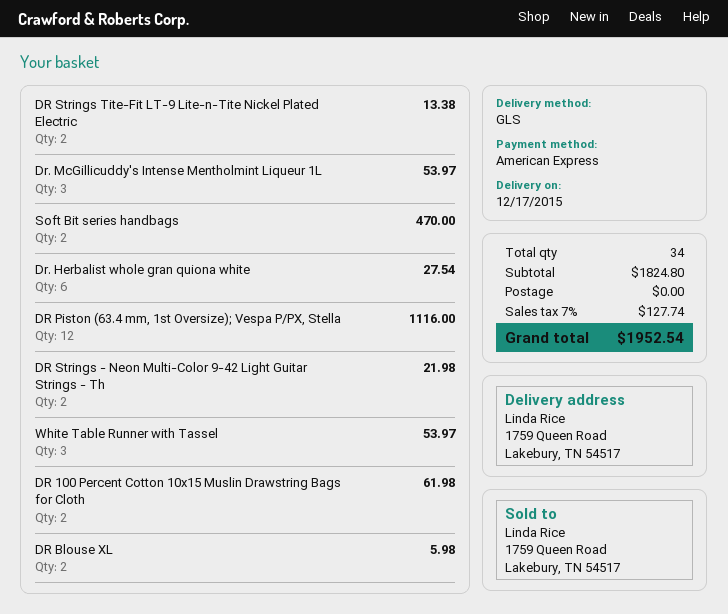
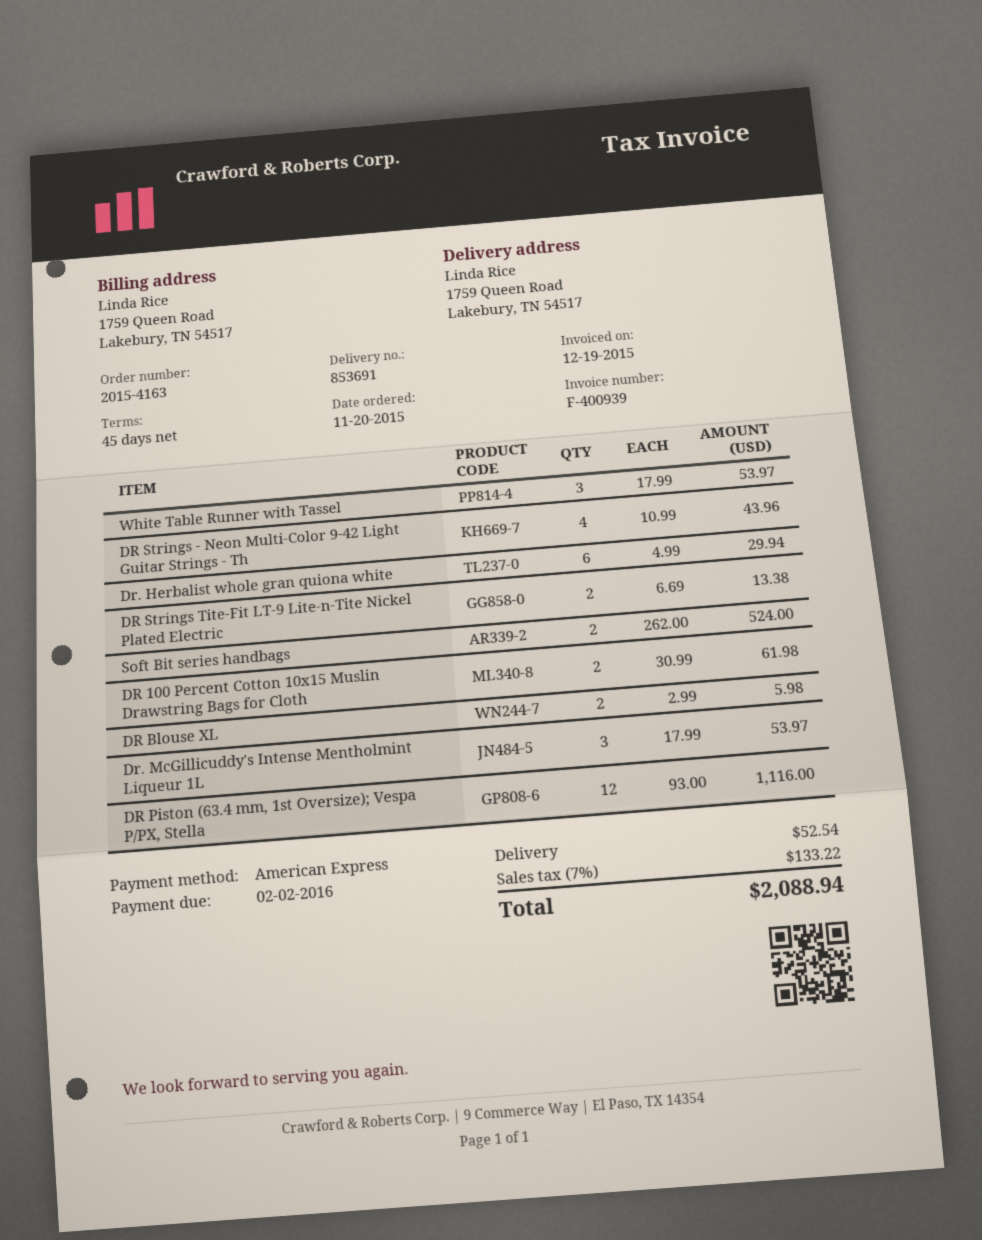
Soft Bit series handbags: 2 for 470.00 -> 2 for 524.00
Dr. Herbalist whole gran quiona white: 6 for 27.54 -> 6 for 29.94
DR Strings - Neon Multi-Color 9-42 Light Guitar Strings - Th: 2 for 21.98 -> 4 for 43.96
shipping: 0.00 -> 52.54
tax: 7% = 127.74 -> 7% = 133.22
total: 1952.54 -> 2088.94

